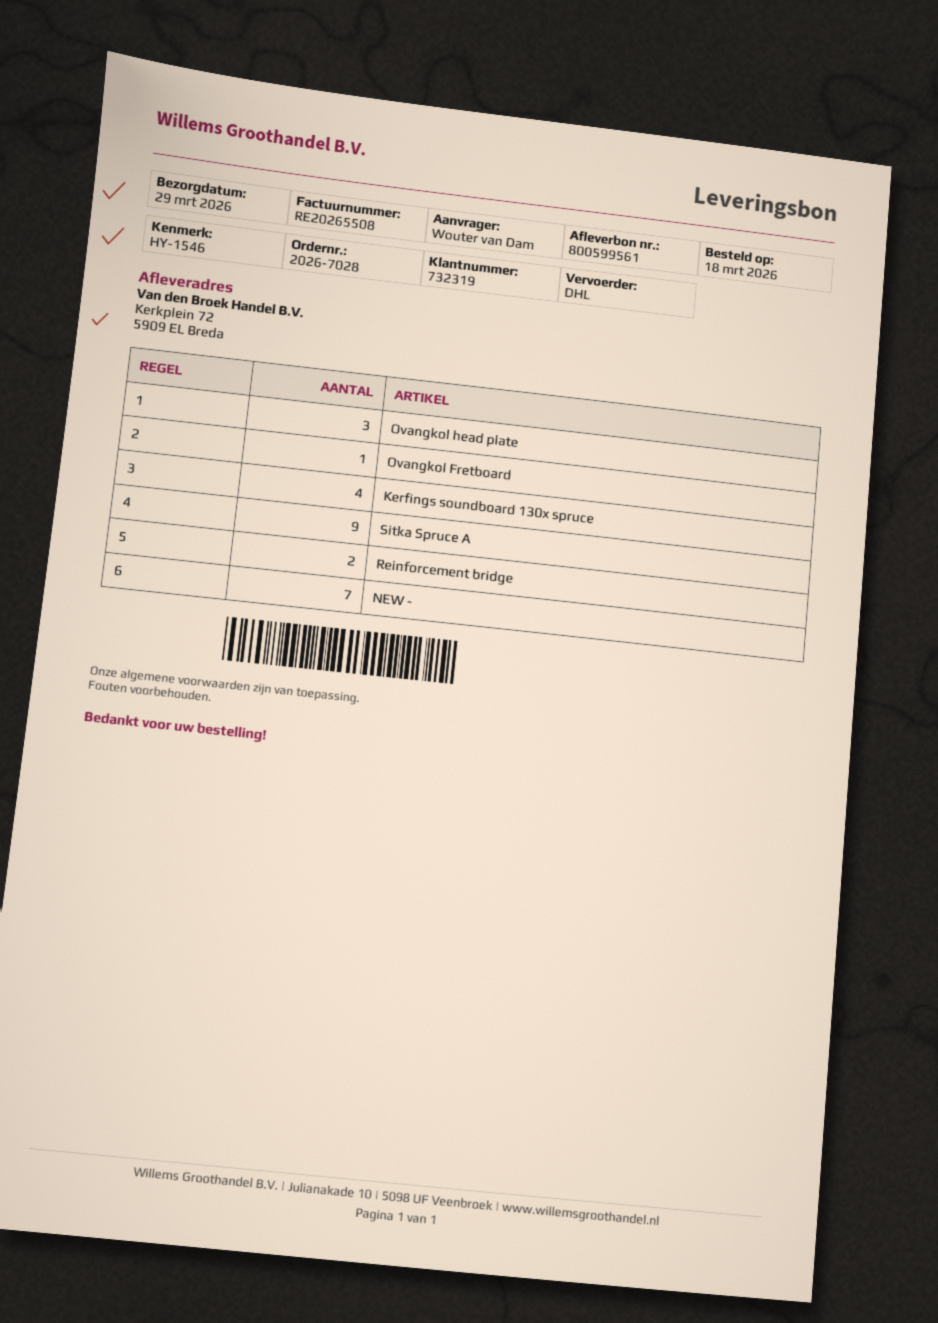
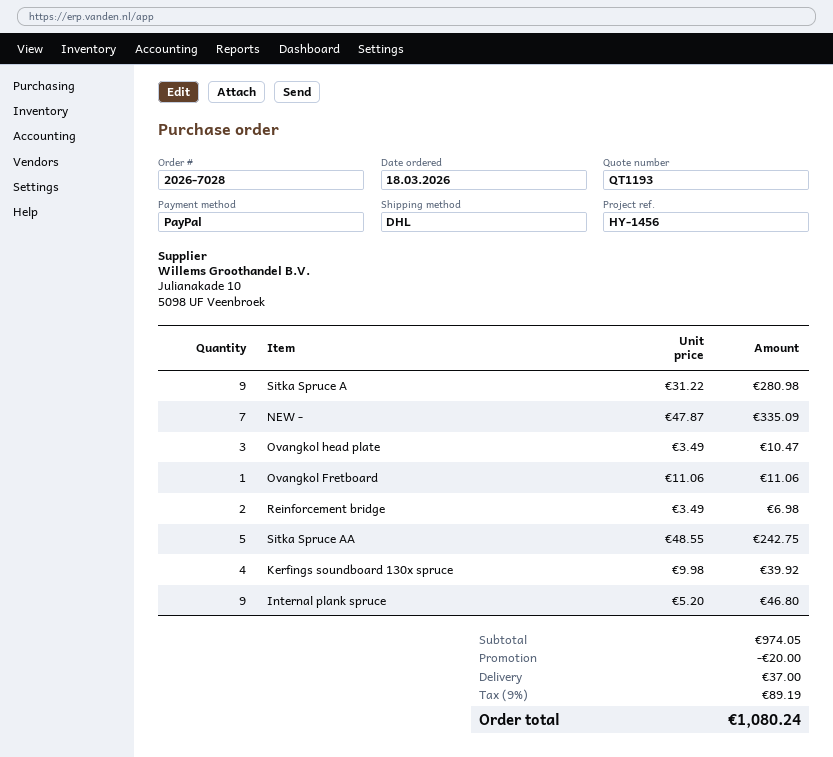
reference: HY-1546 -> HY-1456
Sitka Spruce AA: none -> 5
Internal plank spruce: none -> 9

